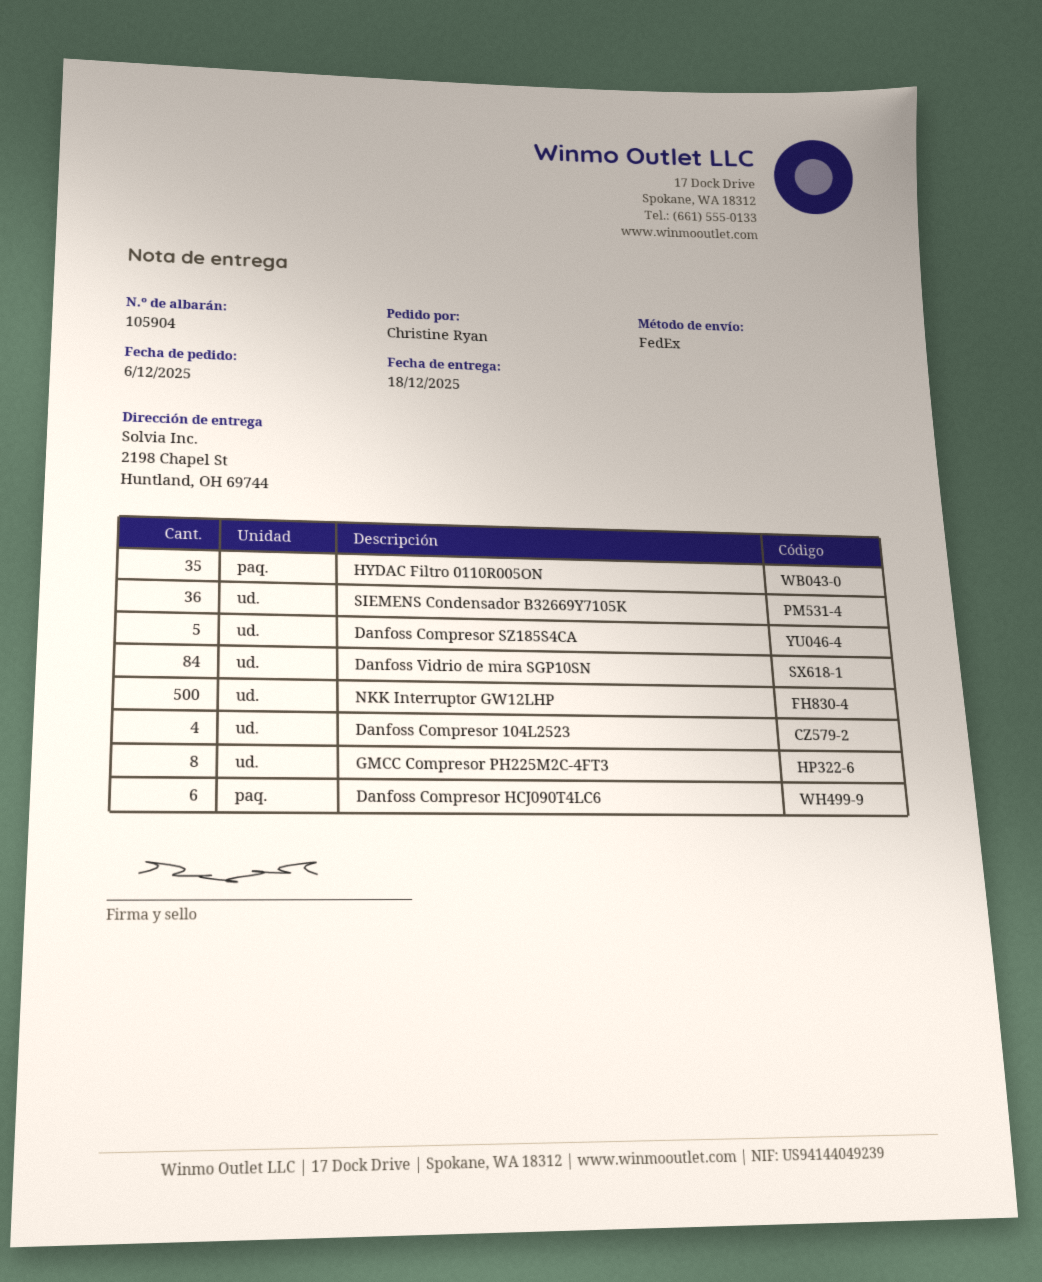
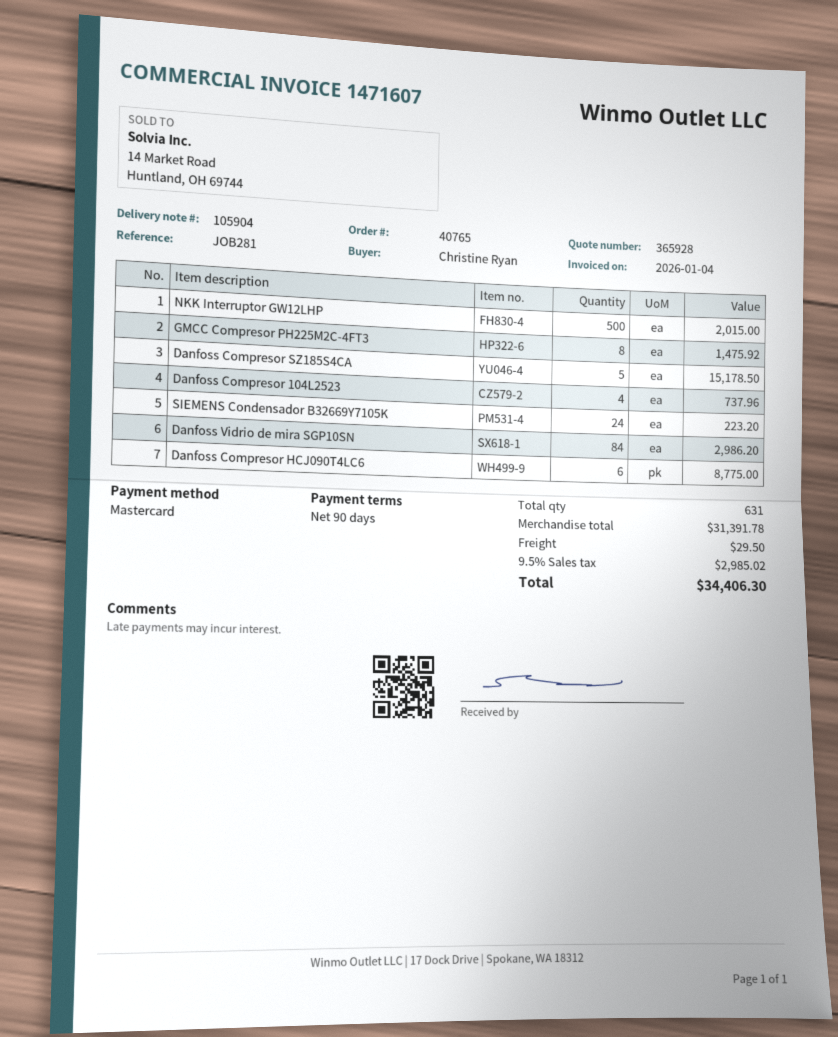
HYDAC Filtro 0110R005ON: 35 -> none
SIEMENS Condensador B32669Y7105K: 36 -> 24

